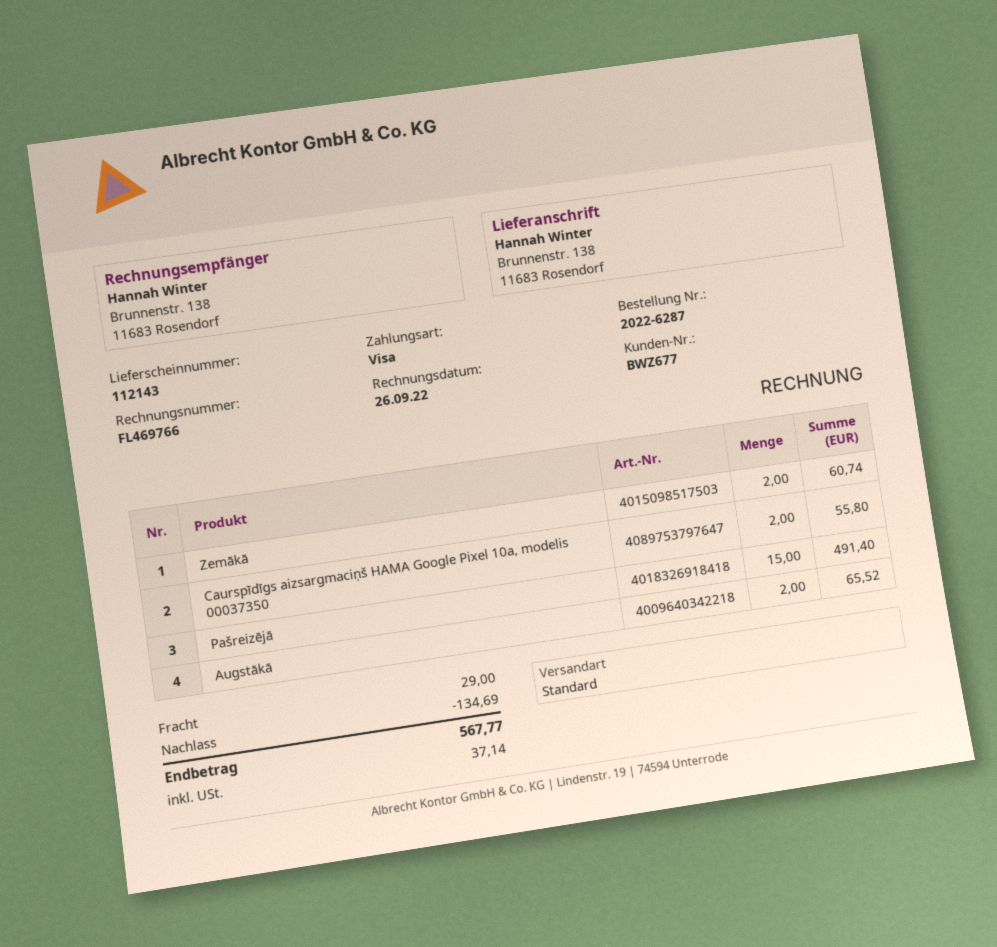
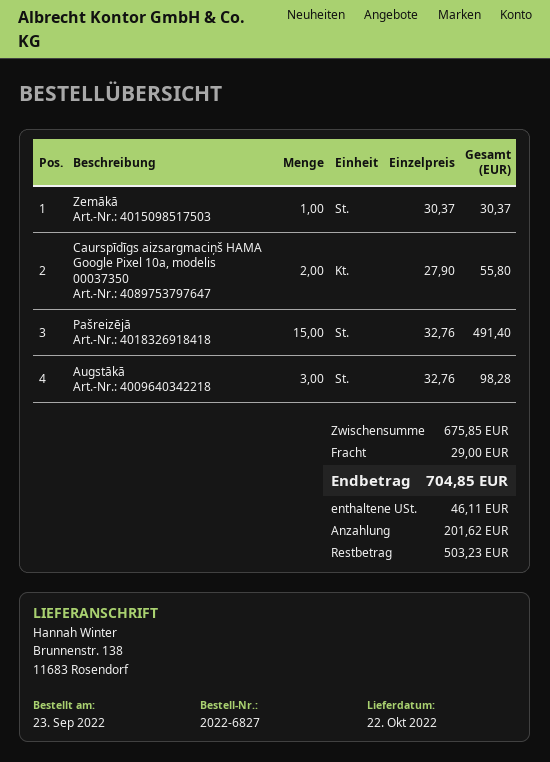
order number: 2022-6287 -> 2022-6827
Zemākā: 2 for 60.74 -> 1 for 30.37
Augstākā: 2 for 65.52 -> 3 for 98.28
discount: 134.69 -> none
tax: 37.14 -> 46.11
total: 567.77 -> 704.85

